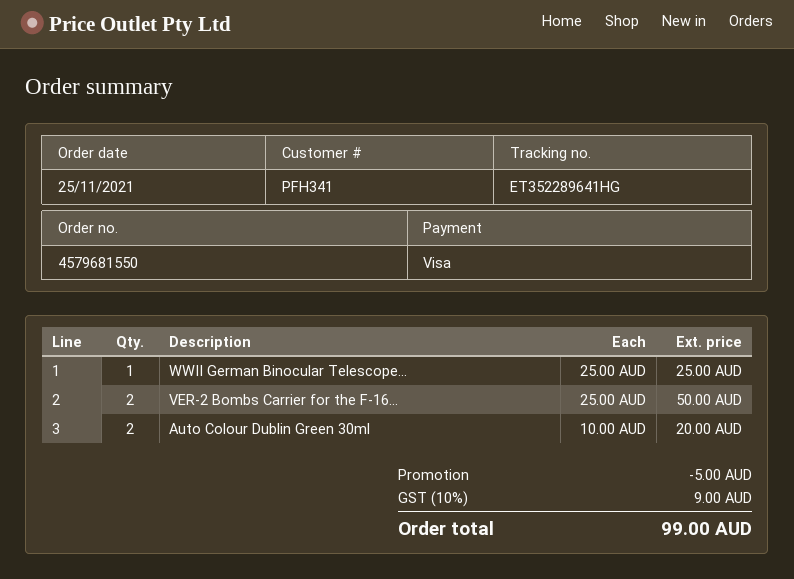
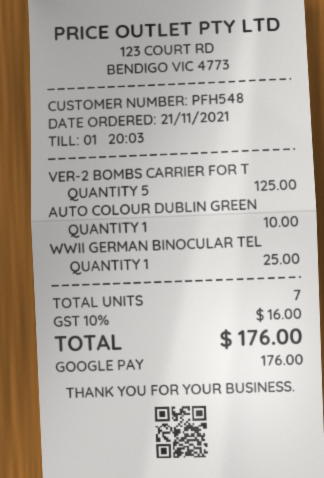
order date: 2021-11-25 -> 2021-11-21
customer number: PFH341 -> PFH548
payment method: Visa -> Google Pay
VER-2 Bombs Carrier for the F-16...: 2 for 50.00 -> 5 for 125.00
Auto Colour Dublin Green 30ml: 2 for 20.00 -> 1 for 10.00
discount: 5.00 -> none
tax: 10% = 9.00 -> 10% = 16.00
total: 99.00 -> 176.00

